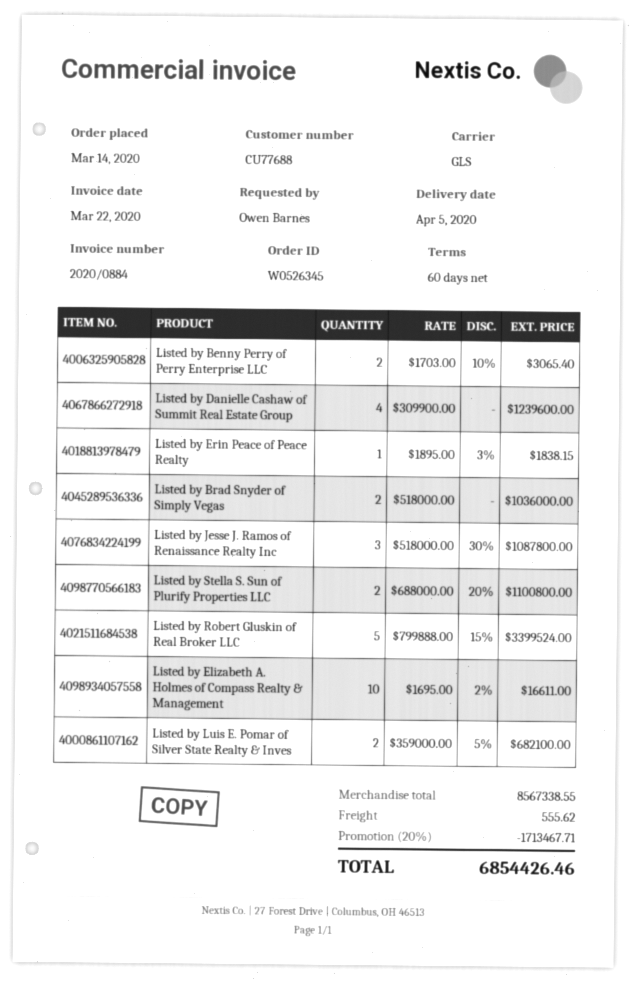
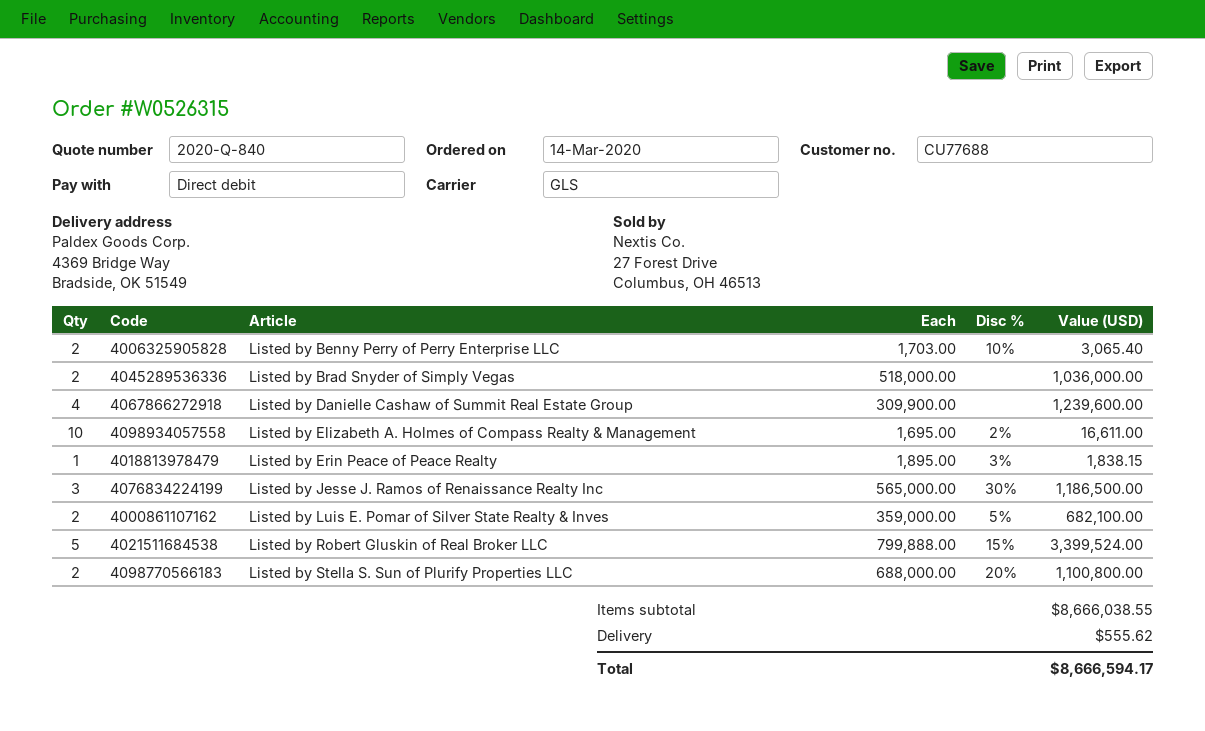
order number: W0526345 -> W0526315
Listed by Jesse J. Ramos of Renaissance Realty Inc: 3 x 518000.00 - 30% = 1087800.00 -> 3 x 565000.00 - 30% = 1186500.00
subtotal: 8567338.55 -> 8666038.55
discount: 20% = 1713467.71 -> none
total: 6854426.46 -> 8666594.17

